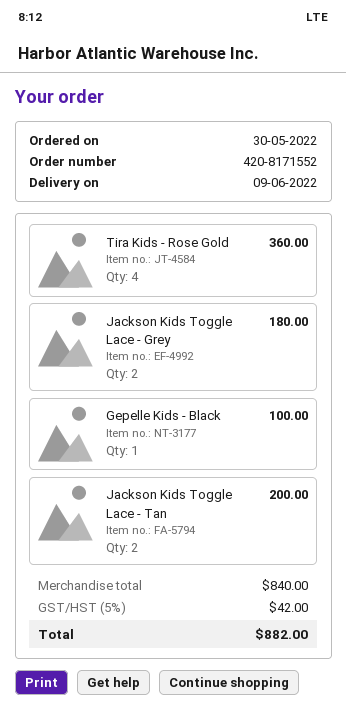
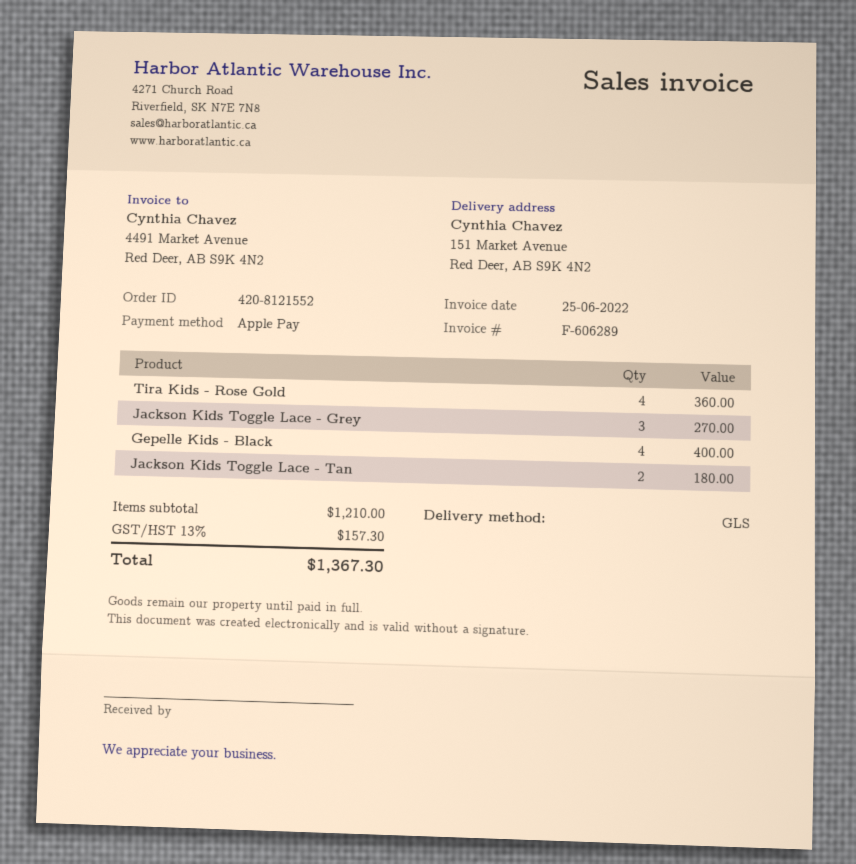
order number: 420-8171552 -> 420-8121552
Jackson Kids Toggle Lace - Grey: 2 for 180.00 -> 3 for 270.00
Gepelle Kids - Black: 1 for 100.00 -> 4 for 400.00
Jackson Kids Toggle Lace - Tan: 2 for 200.00 -> 2 for 180.00
subtotal: 840.00 -> 1210.00
tax: 5% = 42.00 -> 13% = 157.30
total: 882.00 -> 1367.30

